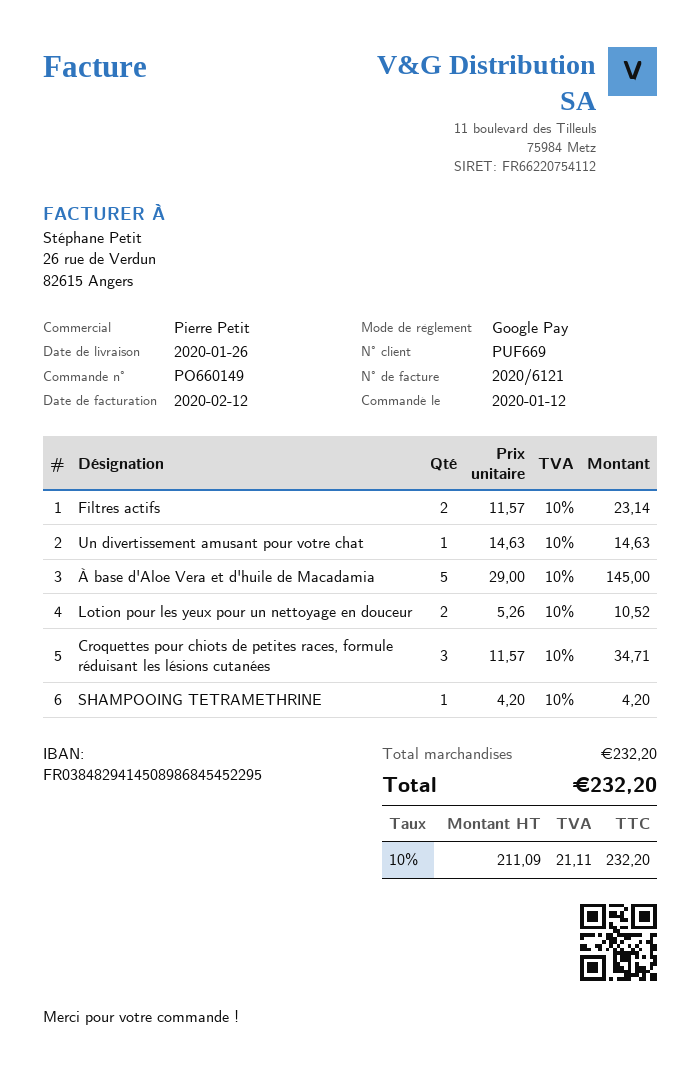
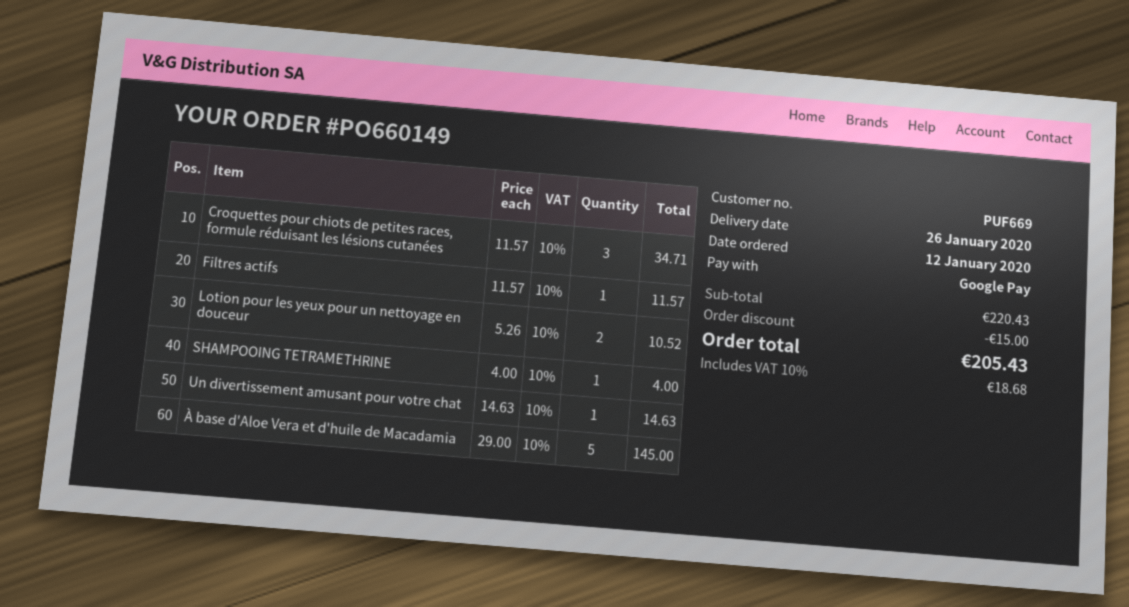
Filtres actifs: 2 x 11.57 = 23.14 -> 1 x 11.57 = 11.57
SHAMPOOING TETRAMETHRINE: 1 x 4.20 = 4.20 -> 1 x 4.00 = 4.00
subtotal: 232.20 -> 220.43
discount: none -> 15.00
tax: 10% = 21.11 -> 10% = 18.68
total: 232.20 -> 205.43

